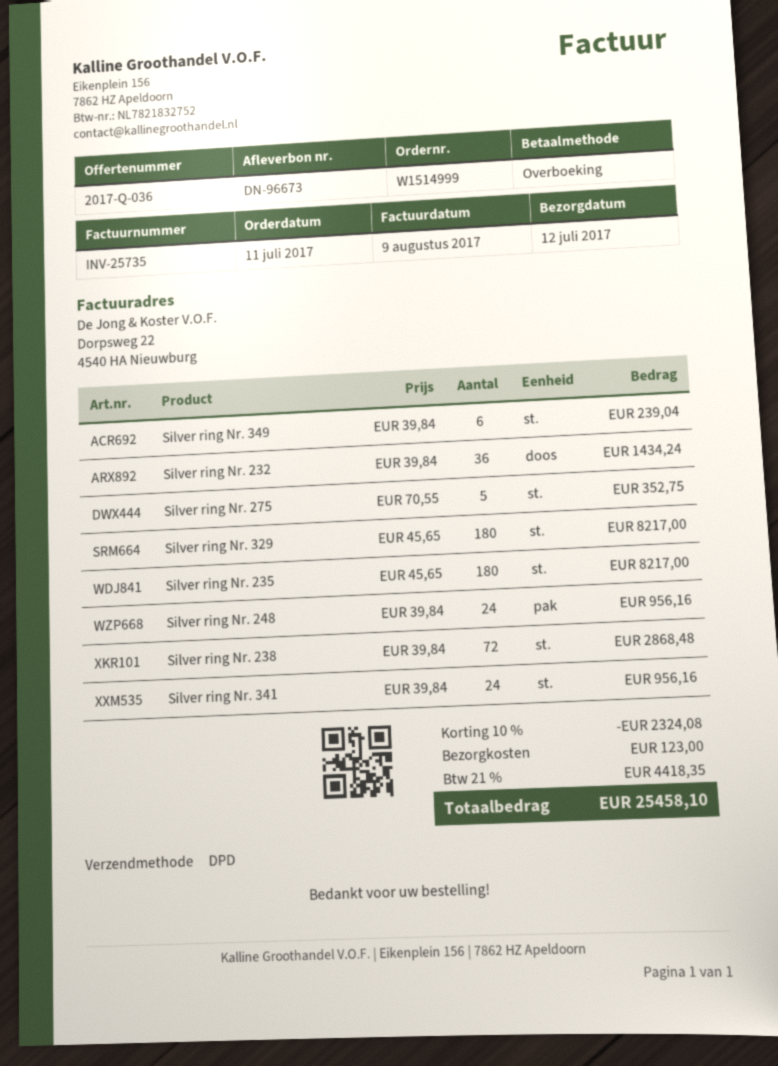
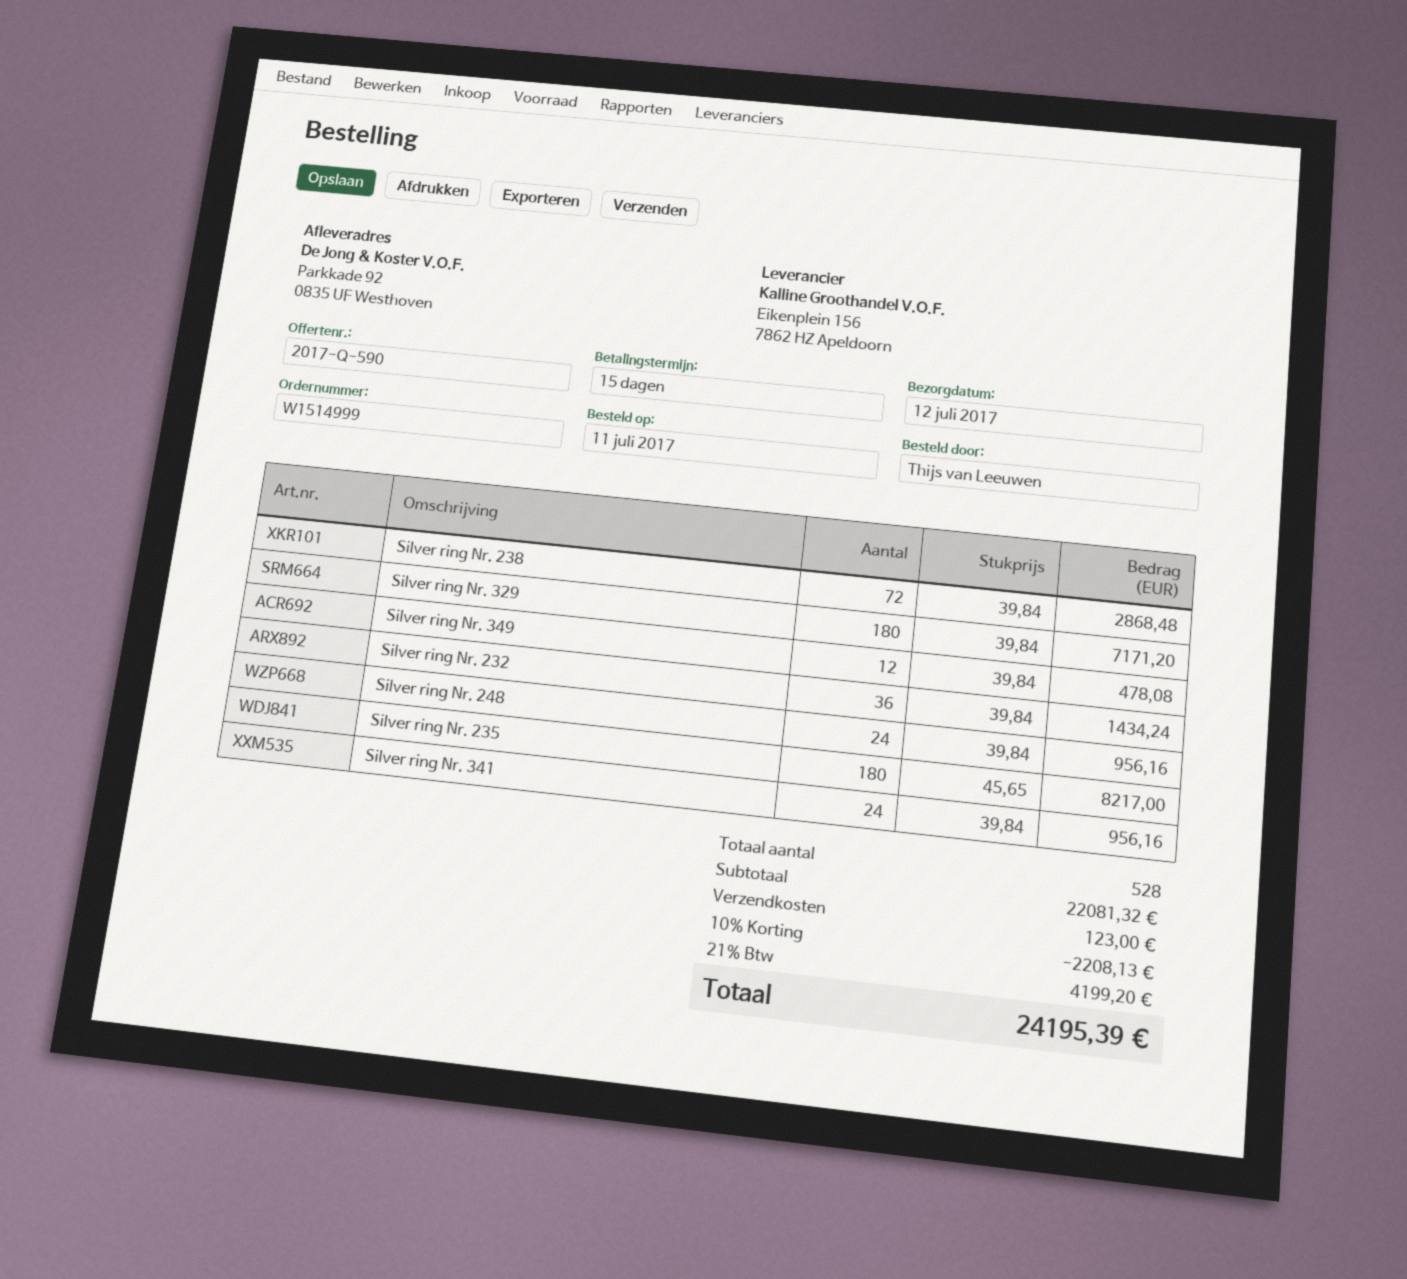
quote number: 2017-Q-036 -> 2017-Q-590
Silver ring Nr. 349: 6 x 39.84 = 239.04 -> 12 x 39.84 = 478.08
Silver ring Nr. 275: 5 x 70.55 = 352.75 -> none
Silver ring Nr. 329: 180 x 45.65 = 8217.00 -> 180 x 39.84 = 7171.20
discount: 10% = 2324.08 -> 10% = 2208.13
tax: 21% = 4418.35 -> 21% = 4199.20
total: 25458.10 -> 24195.39

